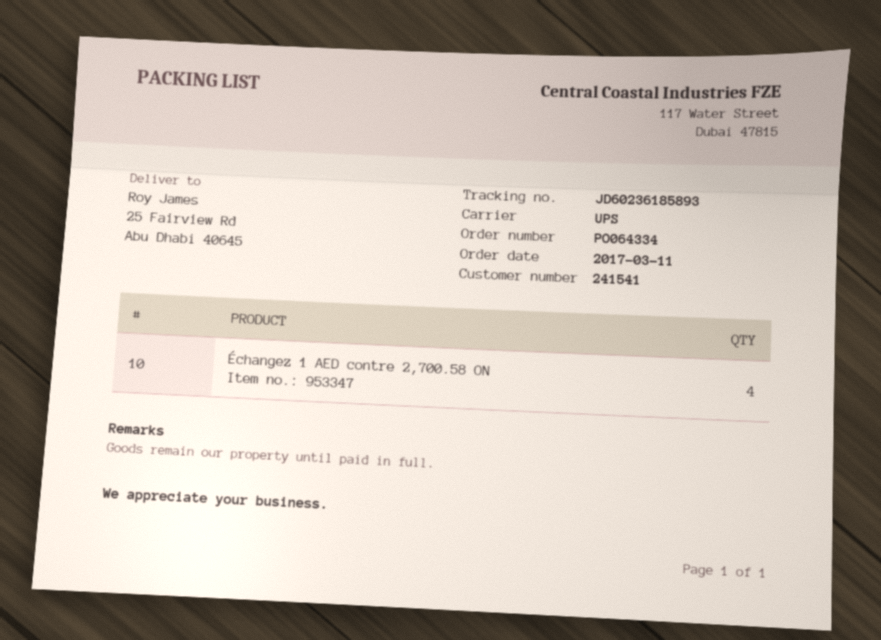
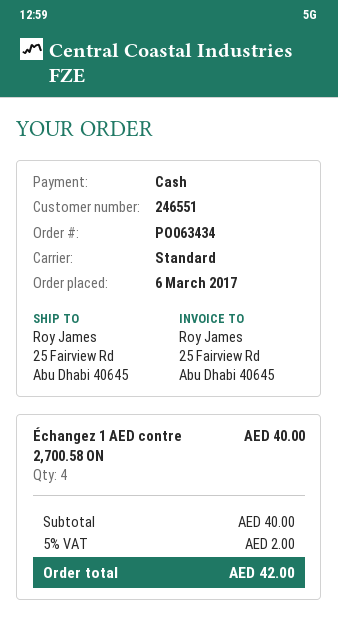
order number: PO064334 -> PO063434
order date: 2017-03-11 -> 2017-03-06
customer number: 241541 -> 246551
shipping method: UPS -> standard

